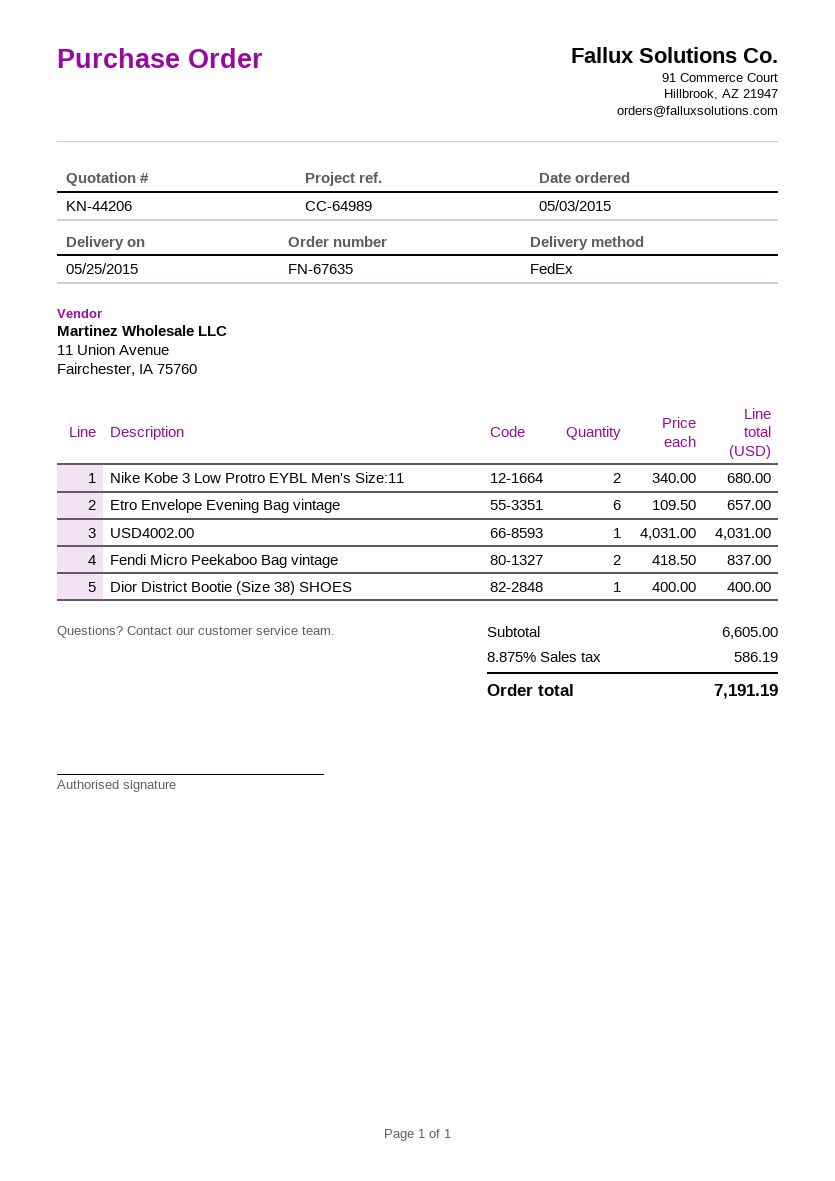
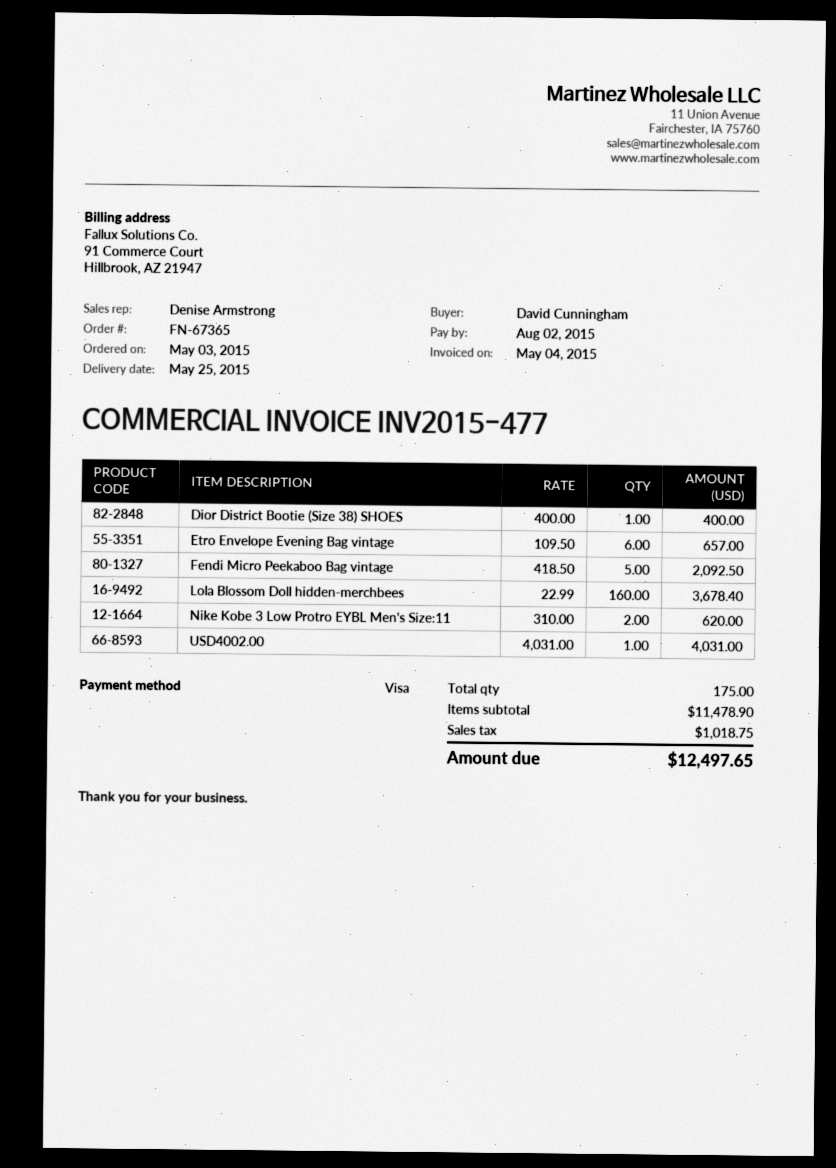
order number: FN-67635 -> FN-67365
Nike Kobe 3 Low Protro EYBL Men's Size:11: 2 x 340.00 = 680.00 -> 2 x 310.00 = 620.00
Fendi Micro Peekaboo Bag vintage: 2 x 418.50 = 837.00 -> 5 x 418.50 = 2092.50
Lola Blossom Doll hidden-merchbees: none -> 160 x 22.99 = 3678.40
subtotal: 6605.00 -> 11478.90
tax: 586.19 -> 1018.75
total: 7191.19 -> 12497.65

